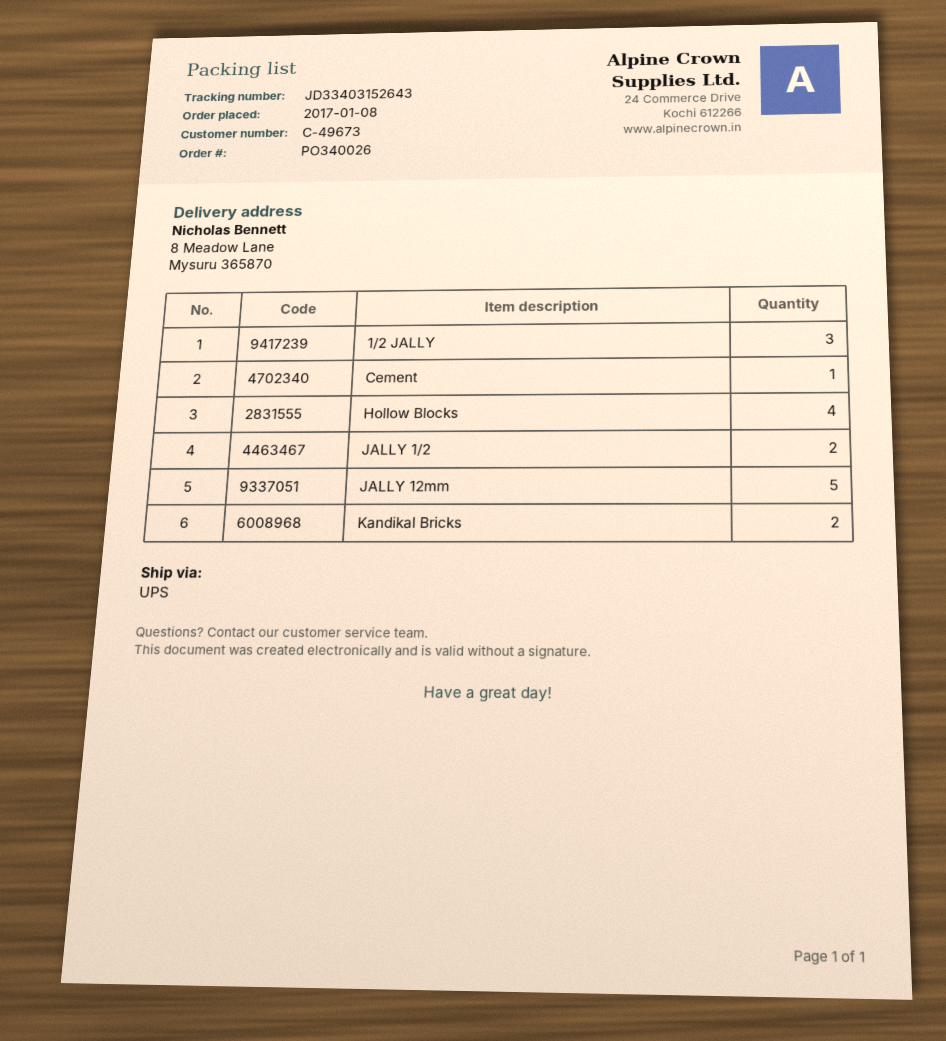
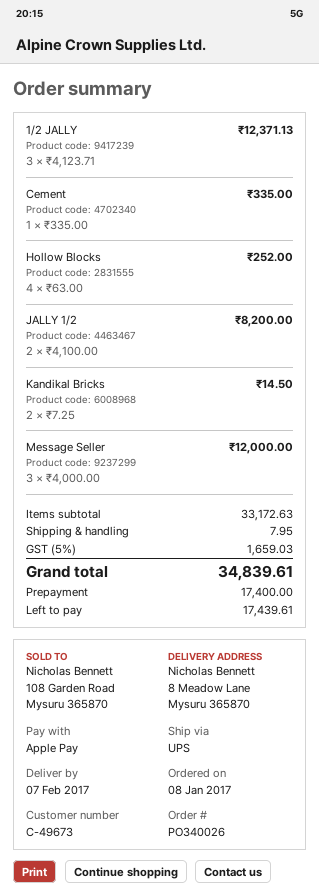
JALLY 12mm: 5 -> none
Message Seller: none -> 3

